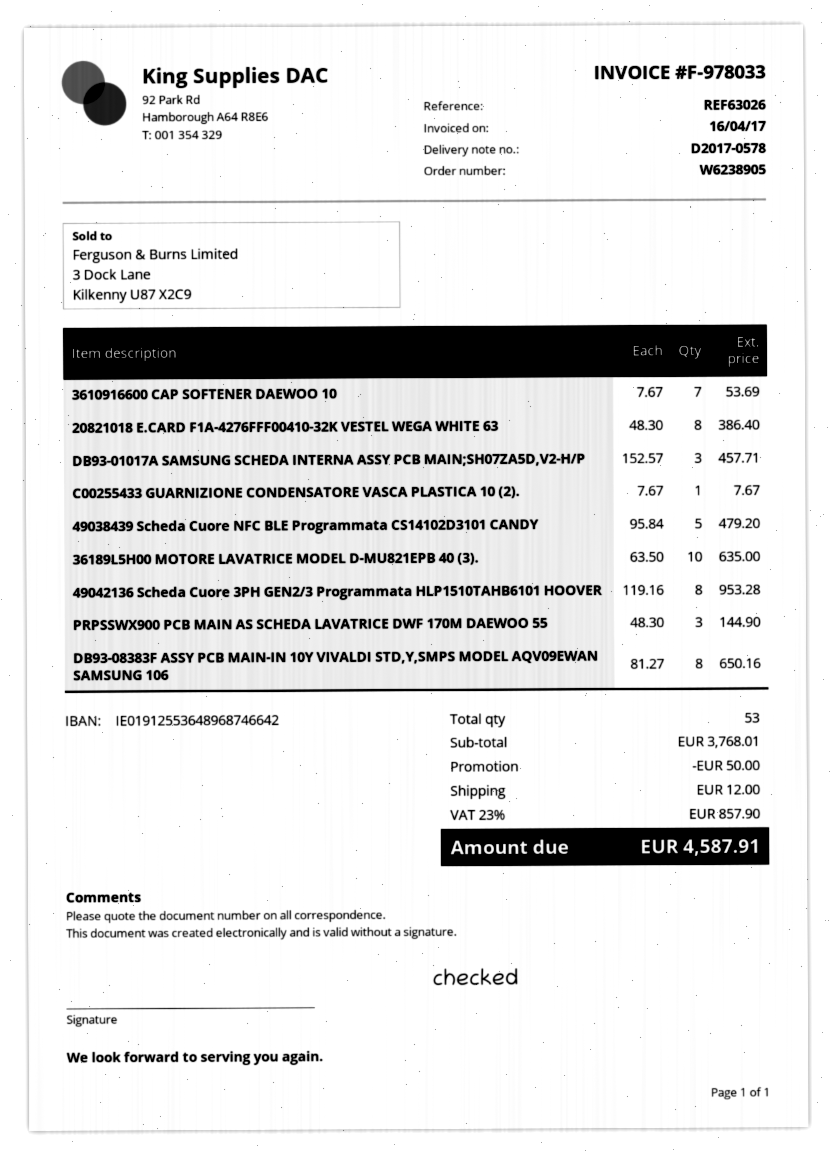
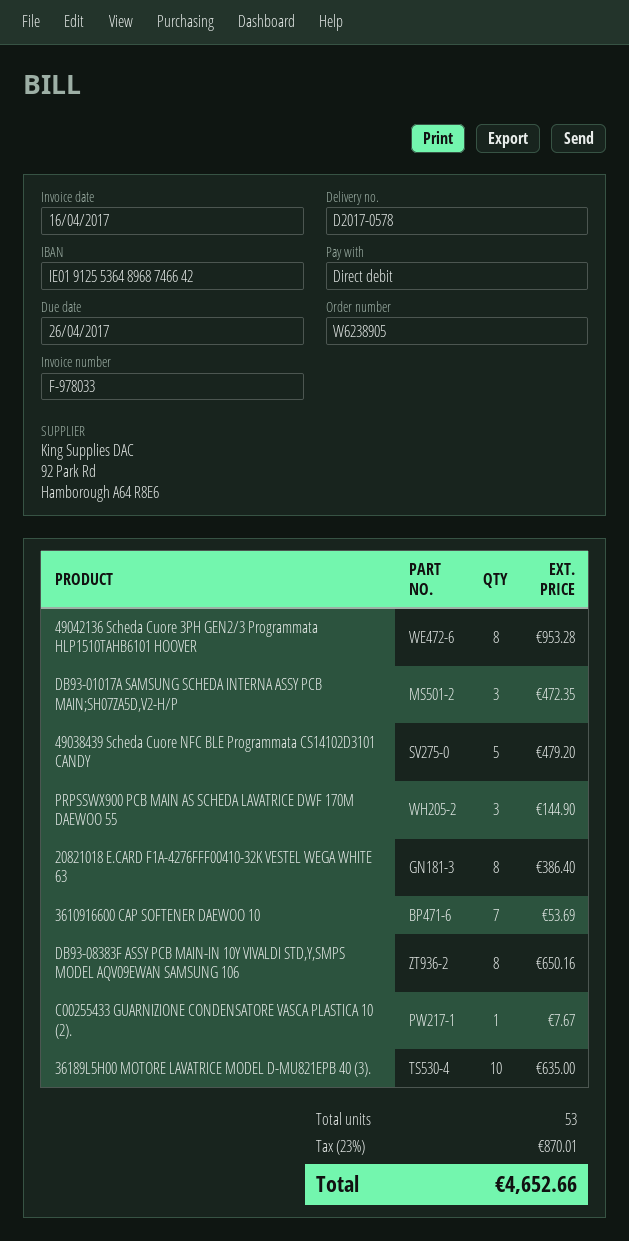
DB93-01017A SAMSUNG SCHEDA INTERNA ASSY PCB MAIN;SH07ZA5D,V2-H/P: 3 for 457.71 -> 3 for 472.35
discount: 50.00 -> none
shipping: 12.00 -> none
tax: 23% = 857.90 -> 23% = 870.01
total: 4587.91 -> 4652.66

